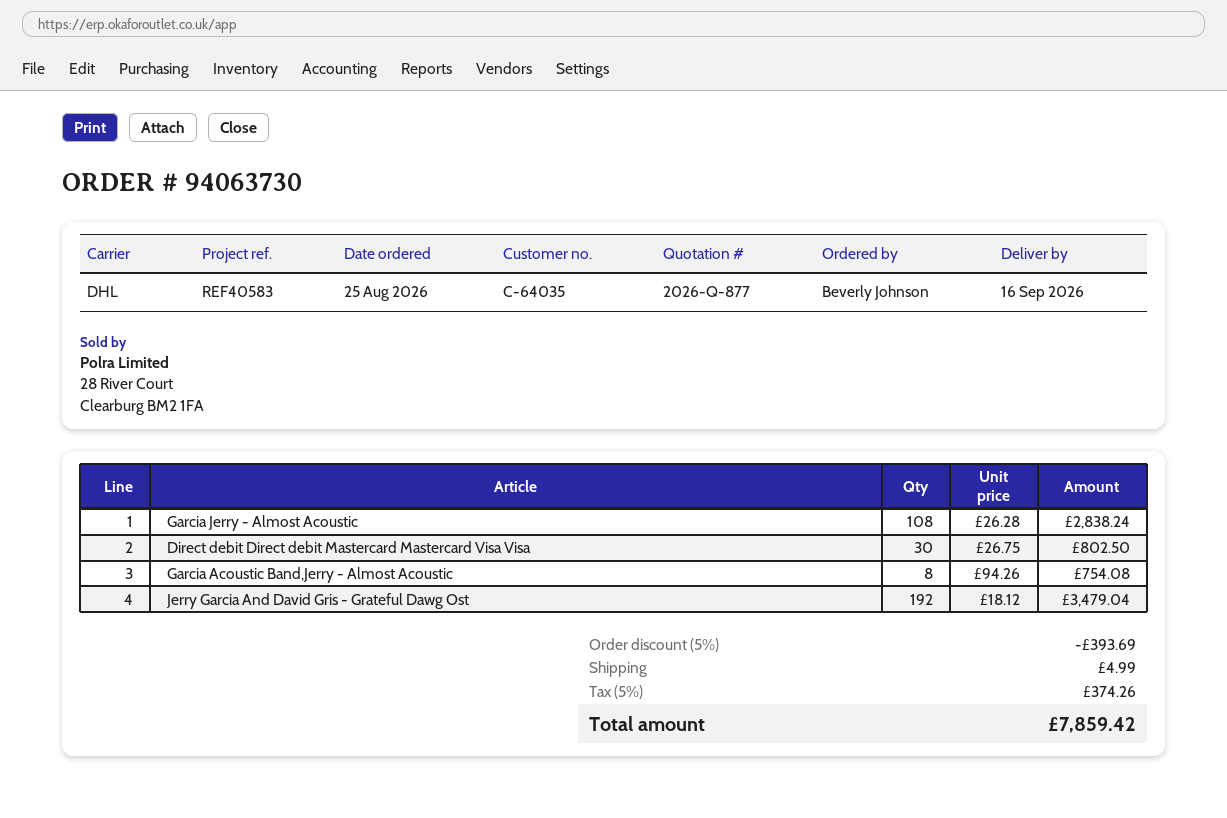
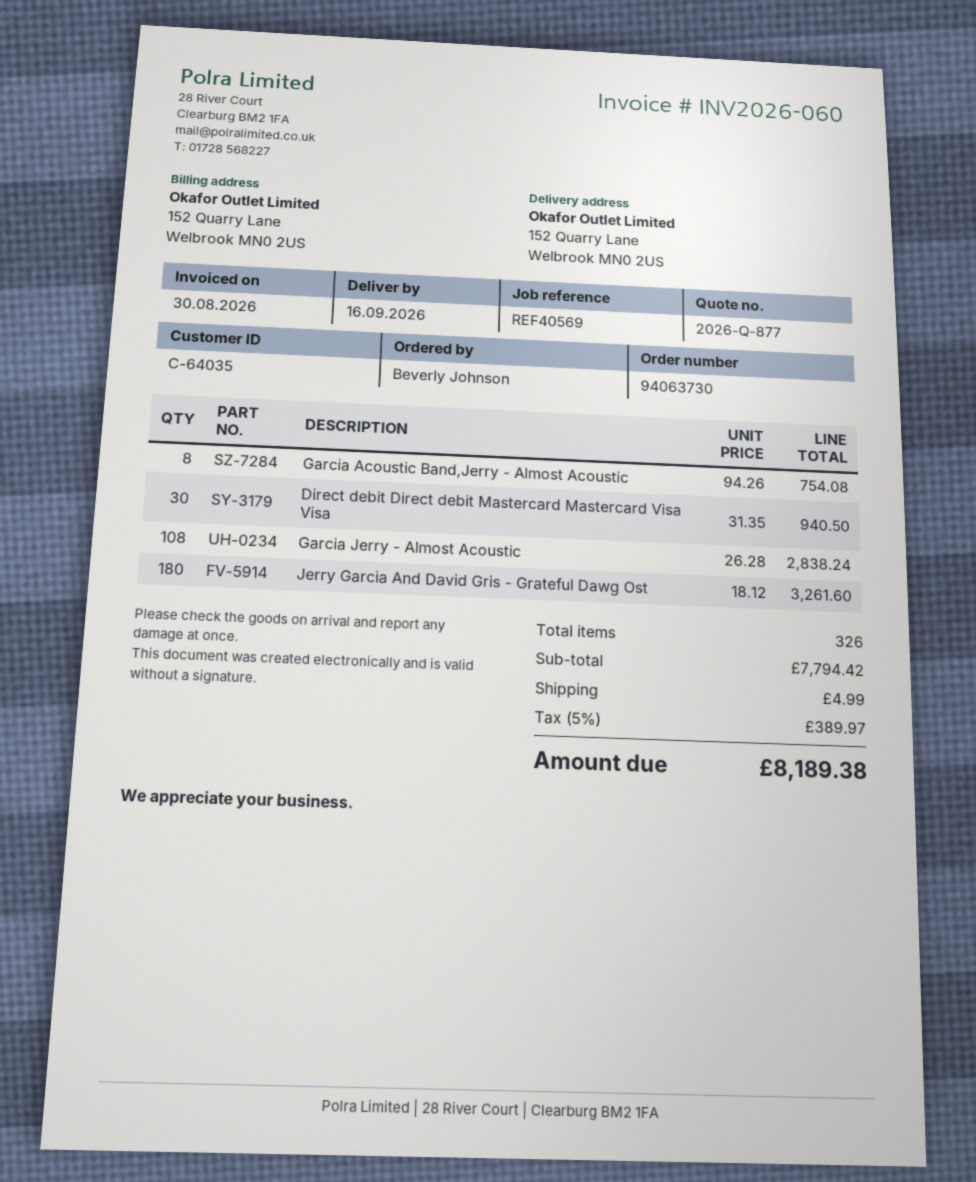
reference: REF40583 -> REF40569
Direct debit Direct debit Mastercard Mastercard Visa Visa: 30 x 26.75 = 802.50 -> 30 x 31.35 = 940.50
Jerry Garcia And David Gris - Grateful Dawg Ost: 192 x 18.12 = 3479.04 -> 180 x 18.12 = 3261.60
discount: 5% = 393.69 -> none
tax: 5% = 374.26 -> 5% = 389.97
total: 7859.42 -> 8189.38

